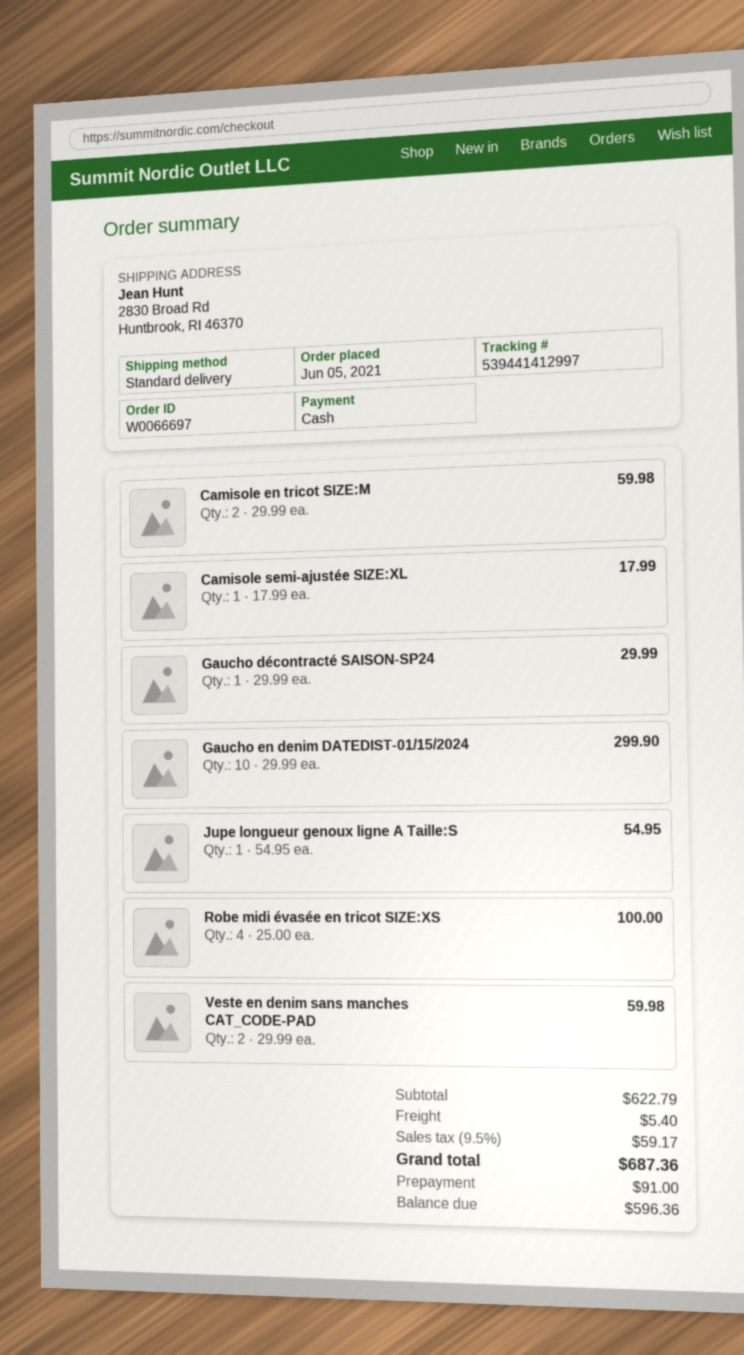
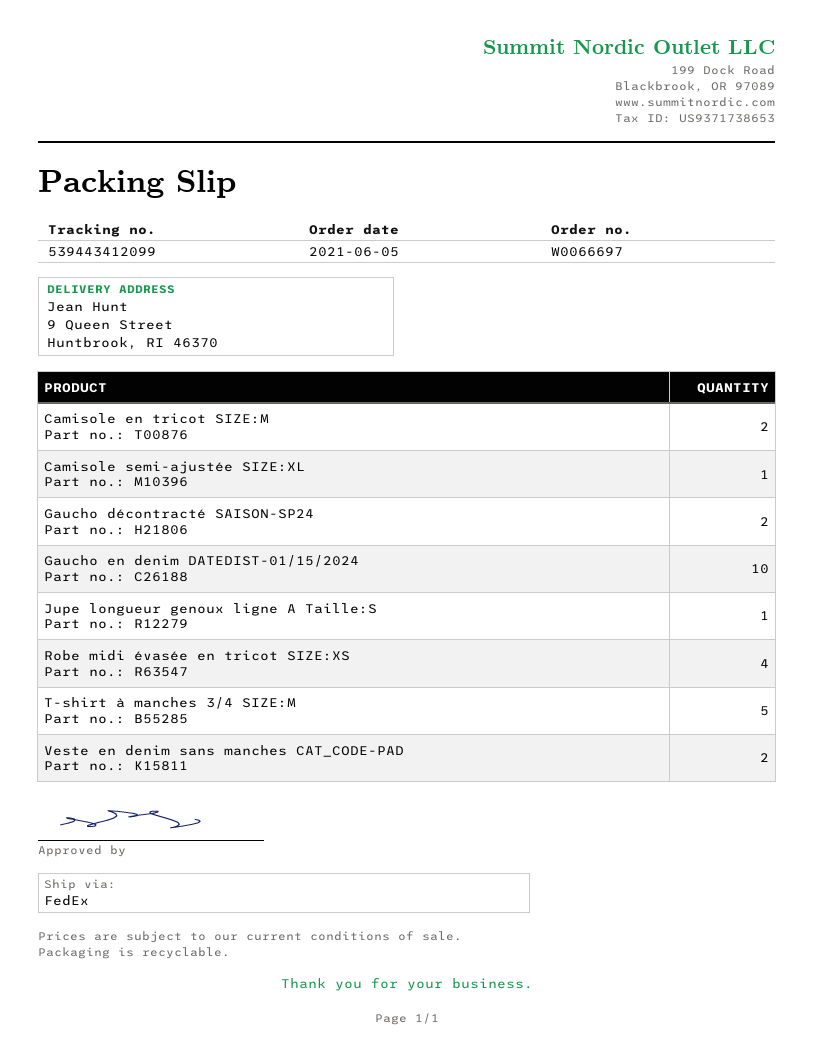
shipping method: standard -> FedEx
tracking number: 539441412997 -> 539443412099
ship to: 2830 Broad Rd, Huntbrook, RI 46370 -> 9 Queen Street, Huntbrook, RI 46370
Gaucho décontracté SAISON-SP24: 1 -> 2
T-shirt à manches 3/4 SIZE:M: none -> 5

